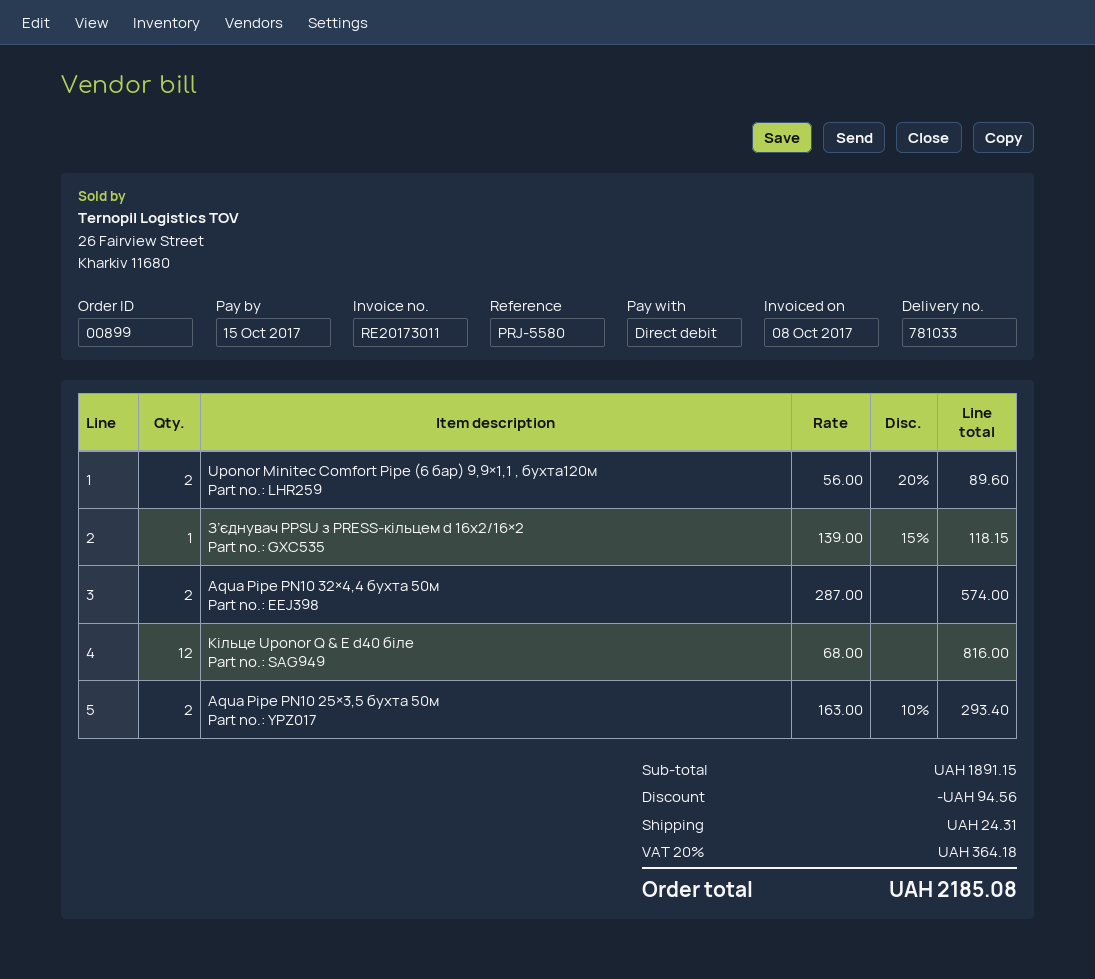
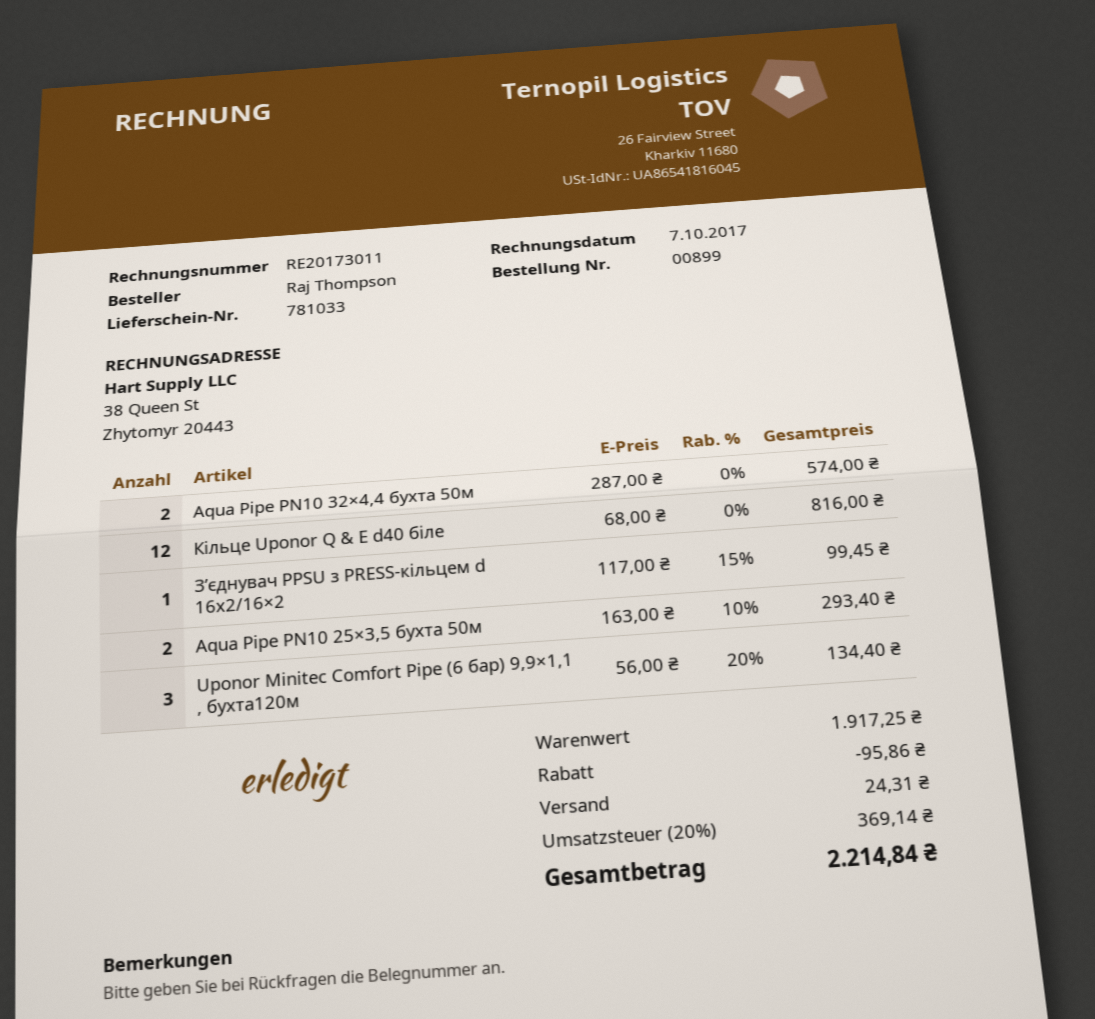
invoice date: 2017-10-08 -> 2017-10-07
Uponor Minitec Comfort Pipe (6 бар) 9,9×1,1 , бухта120м: 2 x 56.00 - 20% = 89.60 -> 3 x 56.00 - 20% = 134.40
З’єднувач PPSU з PRESS-кільцем d 16х2/16×2: 1 x 139.00 - 15% = 118.15 -> 1 x 117.00 - 15% = 99.45
subtotal: 1891.15 -> 1917.25
discount: 94.56 -> 95.86
tax: 20% = 364.18 -> 20% = 369.14
total: 2185.08 -> 2214.84

